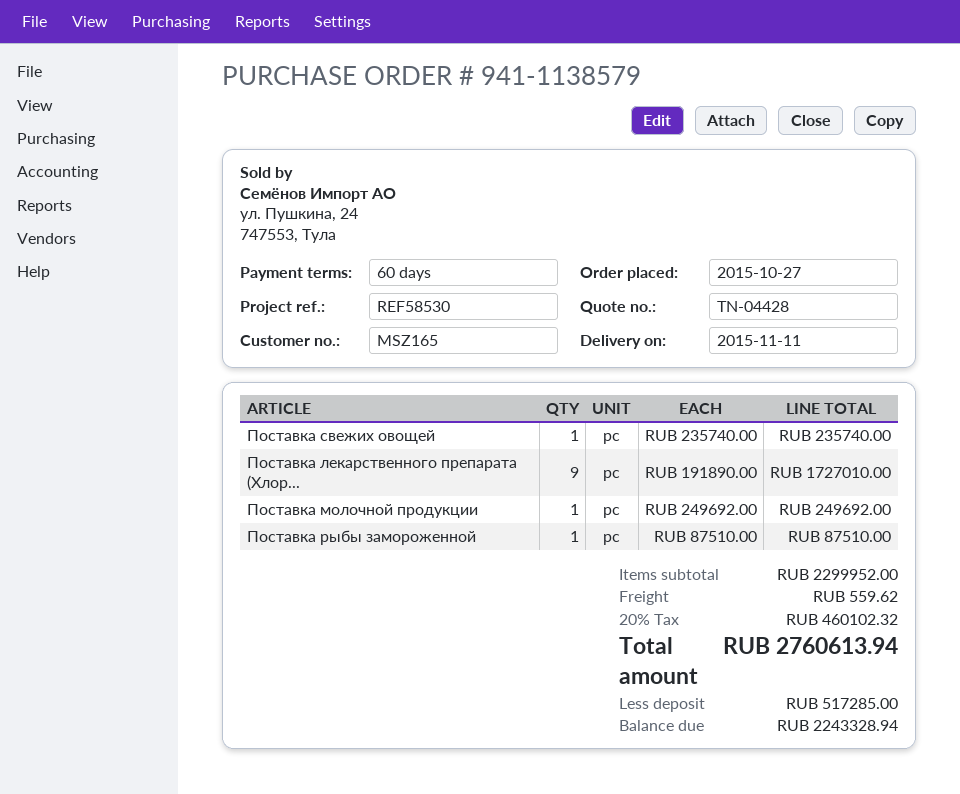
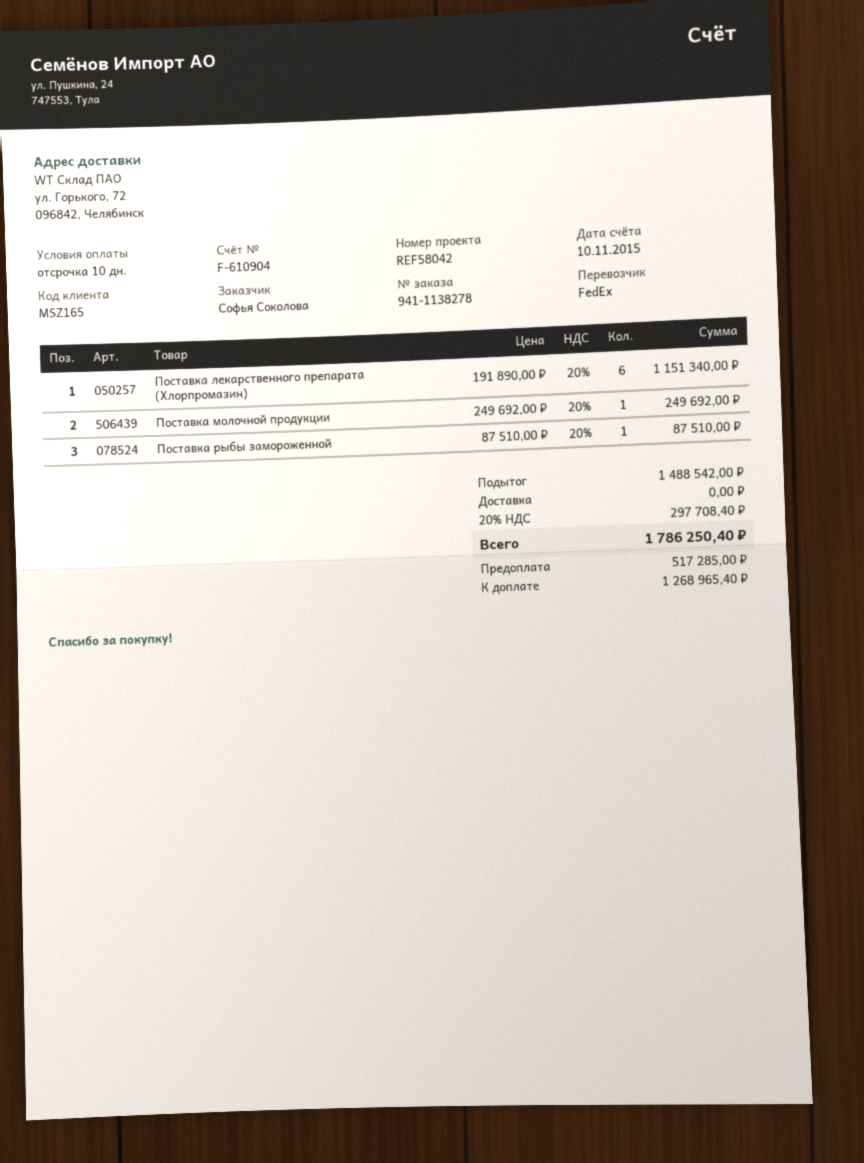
order number: 941-1138579 -> 941-1138278
payment terms: 60 days -> 10 days
reference: REF58530 -> REF58042
Поставка свежих овощей: 1 x 235740.00 = 235740.00 -> none
Поставка лекарственного препарата (Хлор...: 9 x 191890.00 = 1727010.00 -> 6 x 191890.00 = 1151340.00
subtotal: 2299952.00 -> 1488542.00
shipping: 559.62 -> 0.00
tax: 20% = 460102.32 -> 20% = 297708.40
total: 2760613.94 -> 1786250.40
balance: 2243328.94 -> 1268965.40

